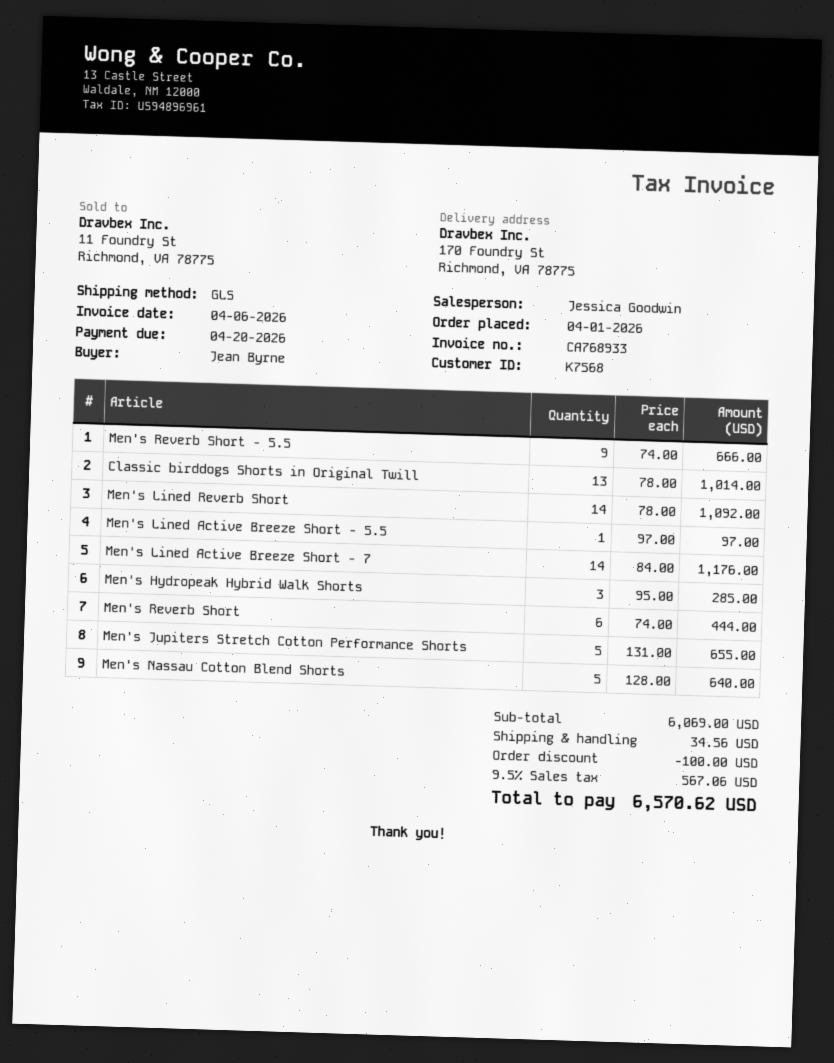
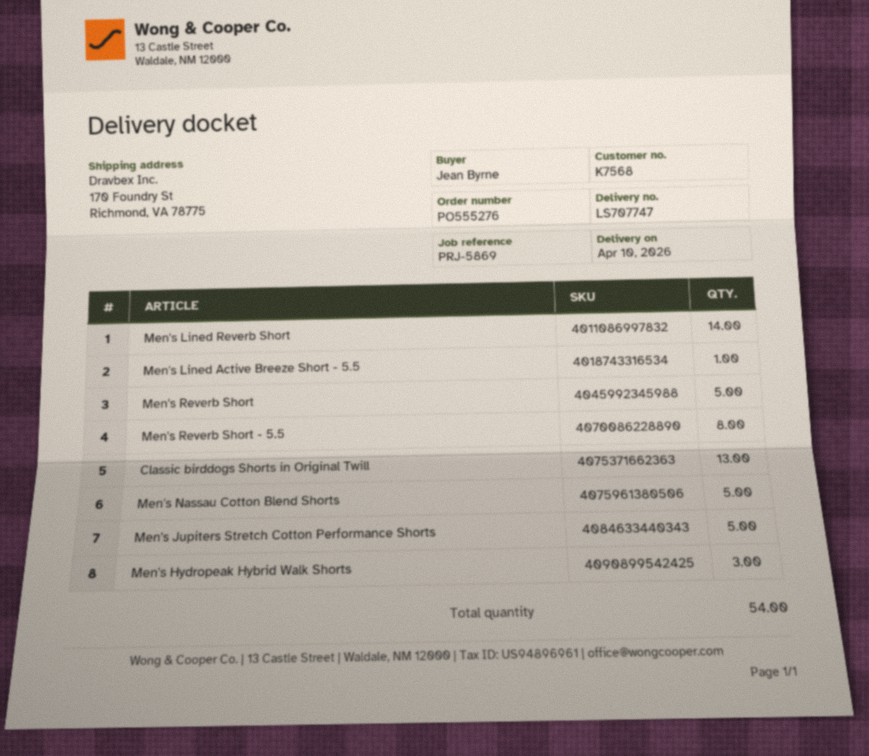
Men's Reverb Short - 5.5: 9 -> 8
Men's Lined Active Breeze Short - 7: 14 -> none
Men's Reverb Short: 6 -> 5

